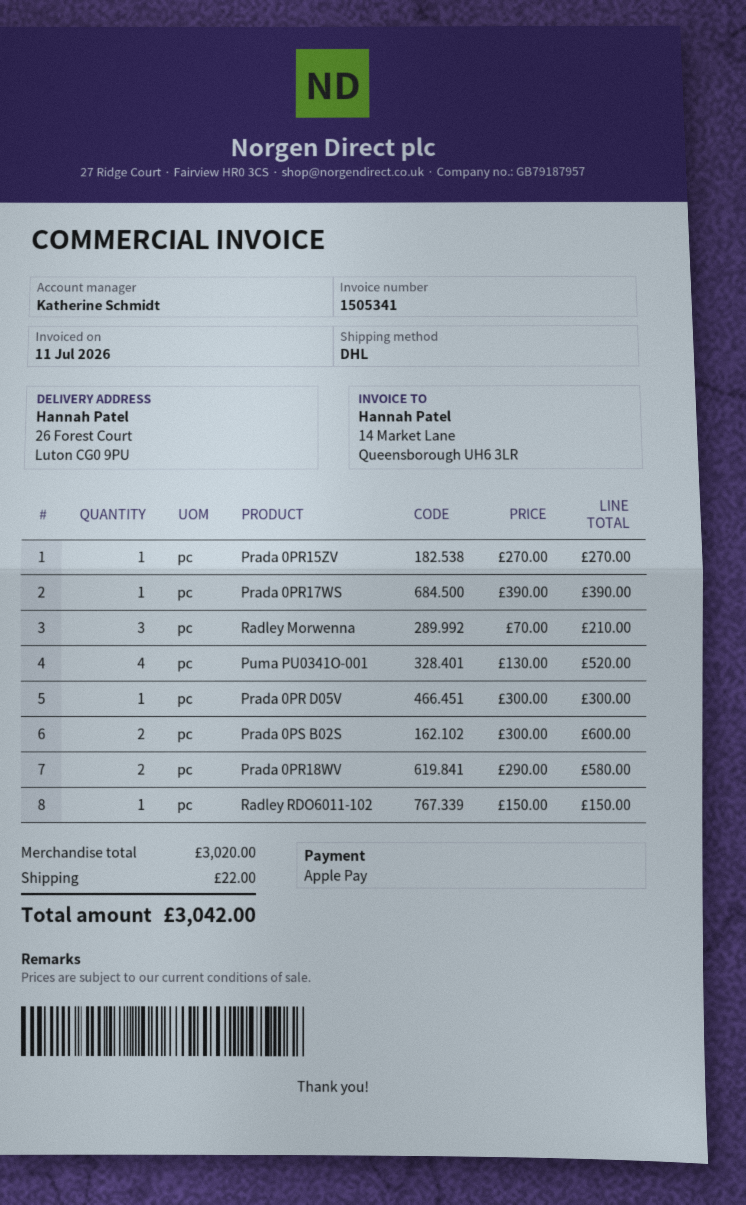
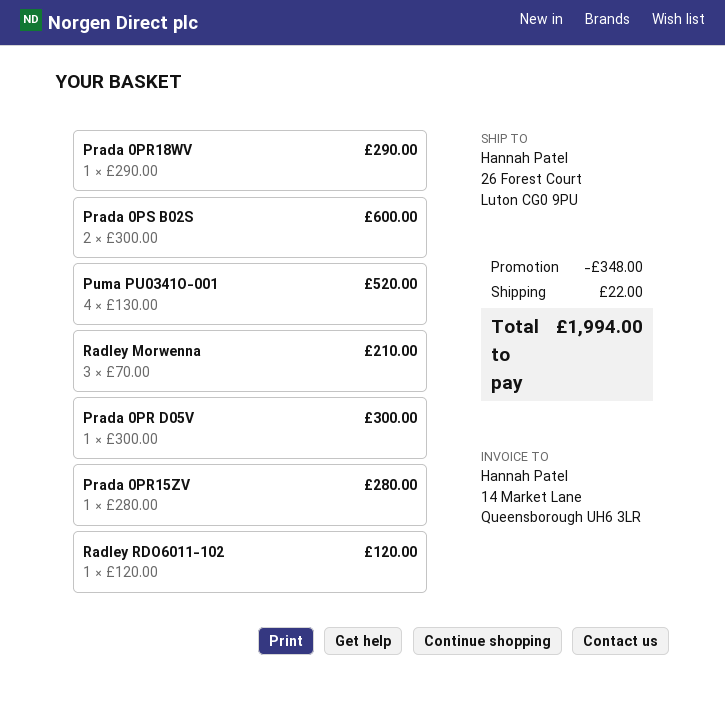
Prada 0PR15ZV: 1 x 270.00 = 270.00 -> 1 x 280.00 = 280.00
Prada 0PR17WS: 1 x 390.00 = 390.00 -> none
Prada 0PR18WV: 2 x 290.00 = 580.00 -> 1 x 290.00 = 290.00
Radley RDO6011-102: 1 x 150.00 = 150.00 -> 1 x 120.00 = 120.00
discount: none -> 348.00
total: 3042.00 -> 1994.00

